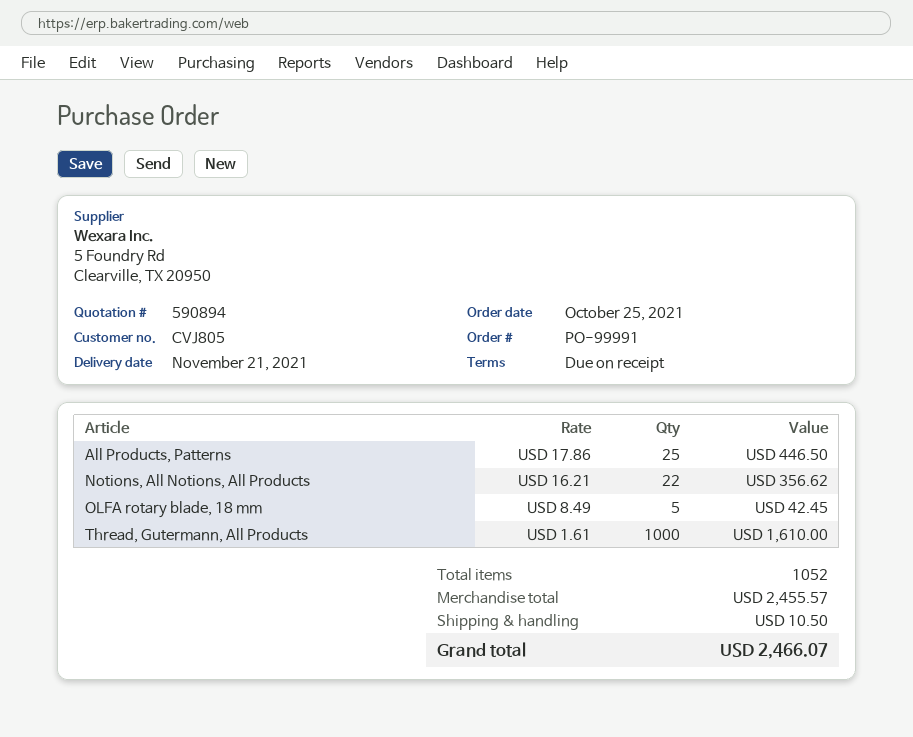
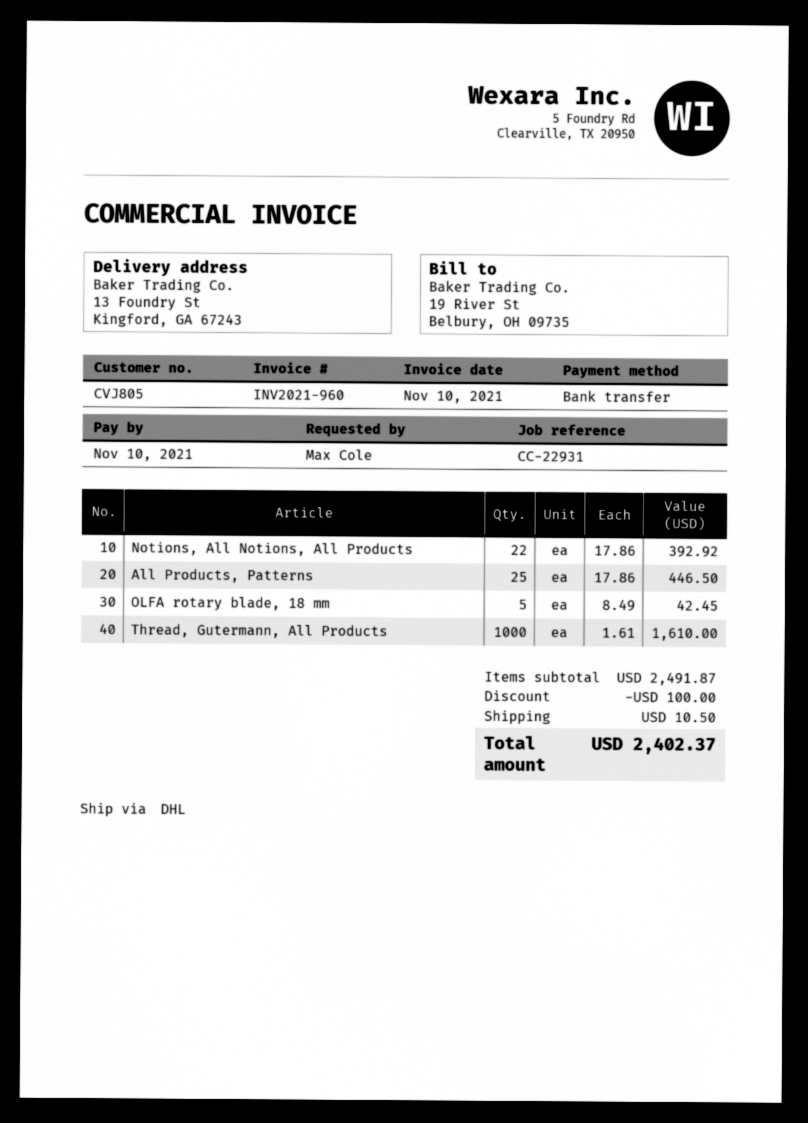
Notions, All Notions, All Products: 22 x 16.21 = 356.62 -> 22 x 17.86 = 392.92
subtotal: 2455.57 -> 2491.87
discount: none -> 100.00
total: 2466.07 -> 2402.37

